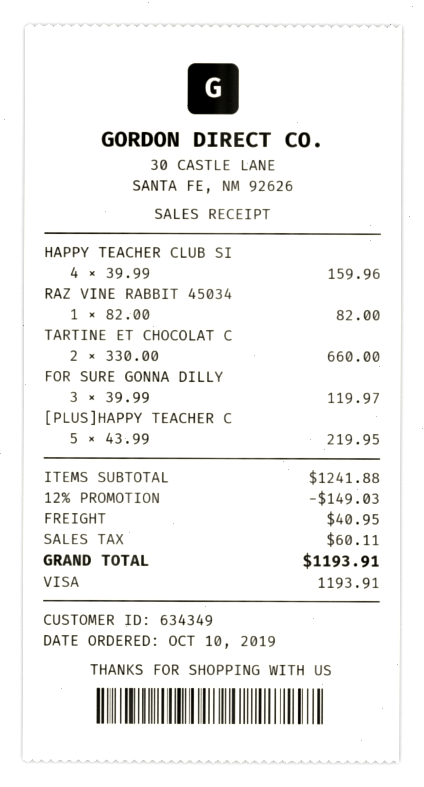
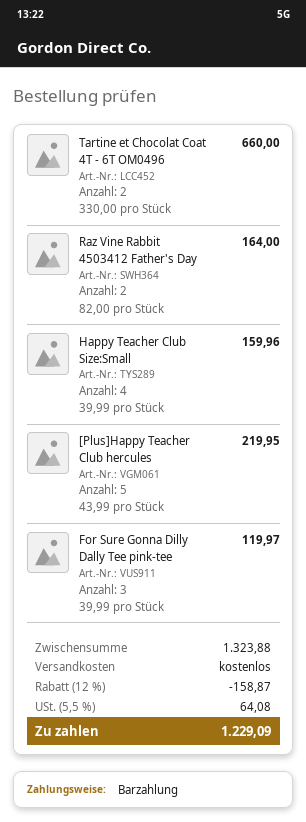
payment method: Visa -> cash
RAZ VINE RABBIT 45034: 1 x 82.00 = 82.00 -> 2 x 82.00 = 164.00
subtotal: 1241.88 -> 1323.88
discount: 12% = 149.03 -> 12% = 158.87
shipping: 40.95 -> 0.00
tax: 60.11 -> 64.08
total: 1193.91 -> 1229.09

